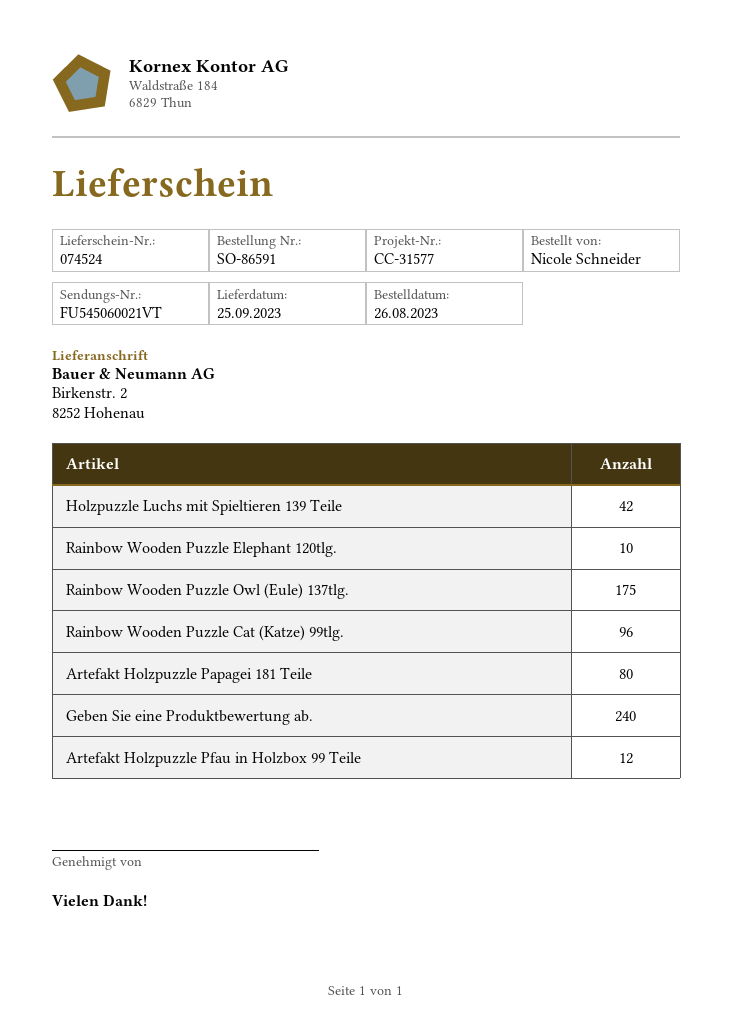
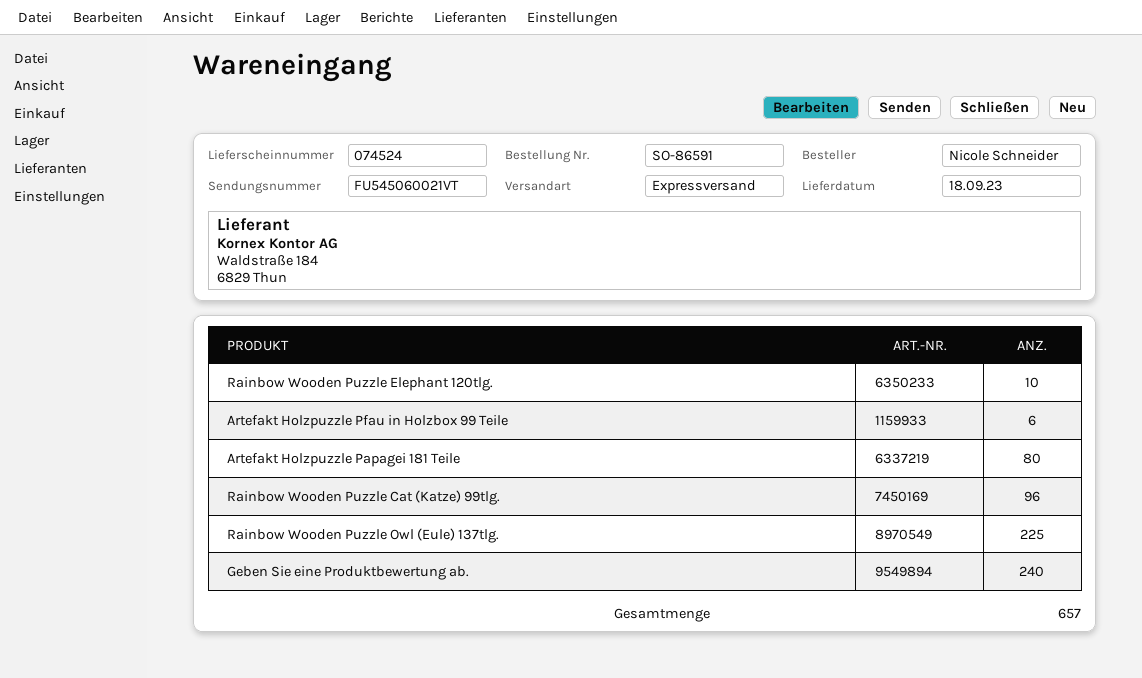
delivery date: 2023-09-25 -> 2023-09-18
Holzpuzzle Luchs mit Spieltieren 139 Teile: 42 -> none
Rainbow Wooden Puzzle Owl (Eule) 137tlg.: 175 -> 225
Artefakt Holzpuzzle Pfau in Holzbox 99 Teile: 12 -> 6

